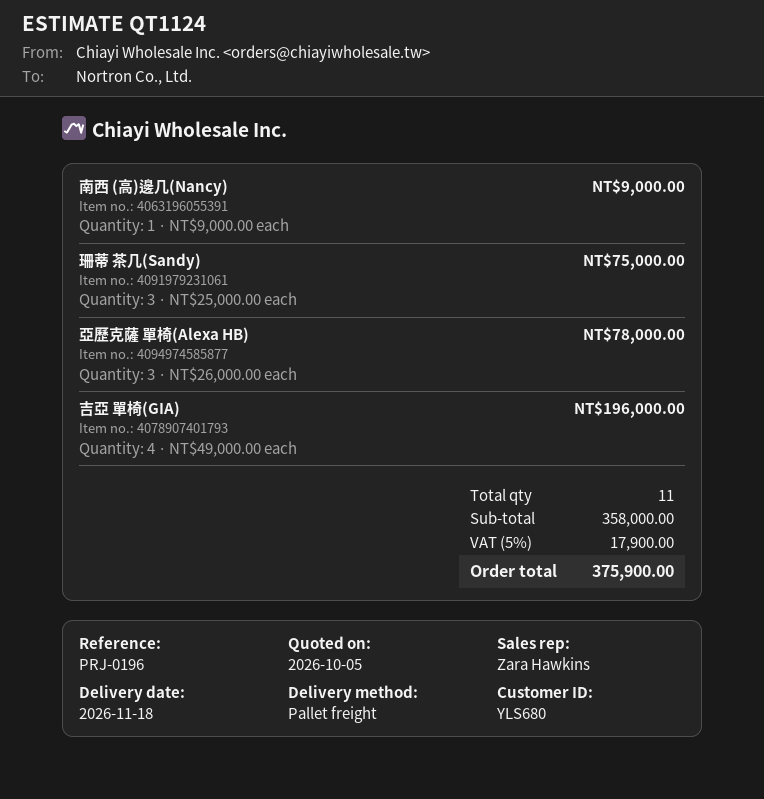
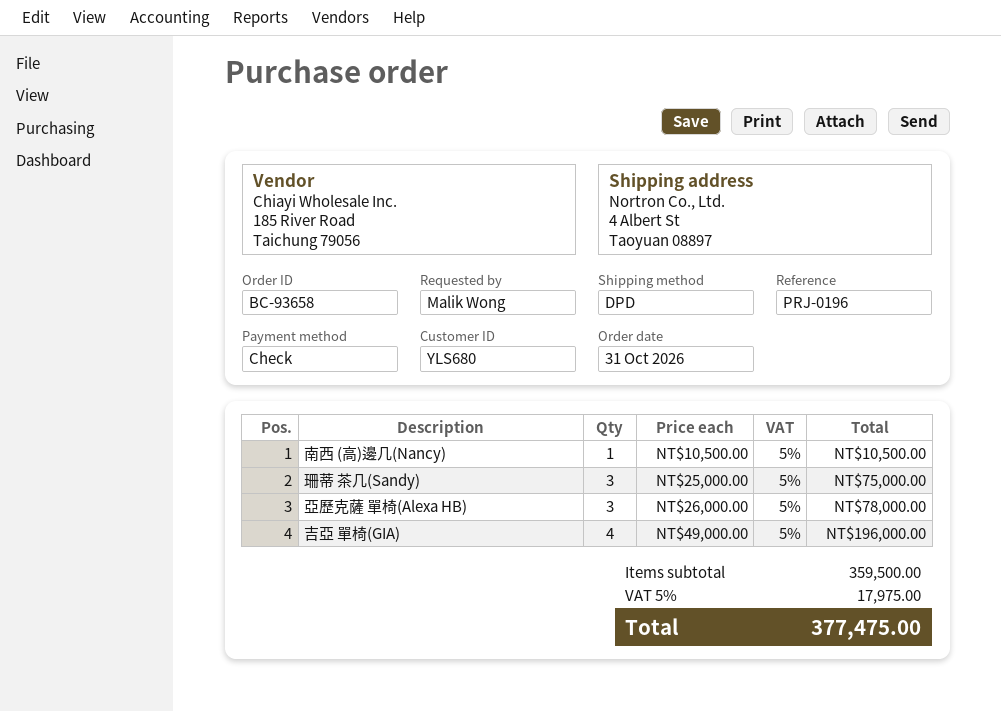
shipping method: pallet freight -> DPD
南西 (高)邊几(Nancy): 1 x 9000.00 = 9000.00 -> 1 x 10500.00 = 10500.00
subtotal: 358000.00 -> 359500.00
tax: 5% = 17900.00 -> 5% = 17975.00
total: 375900.00 -> 377475.00

